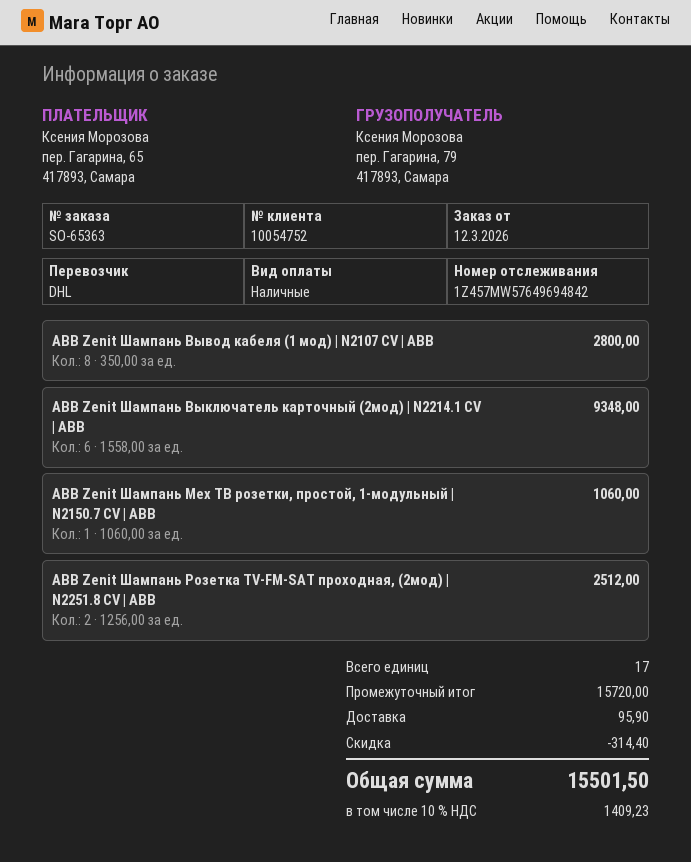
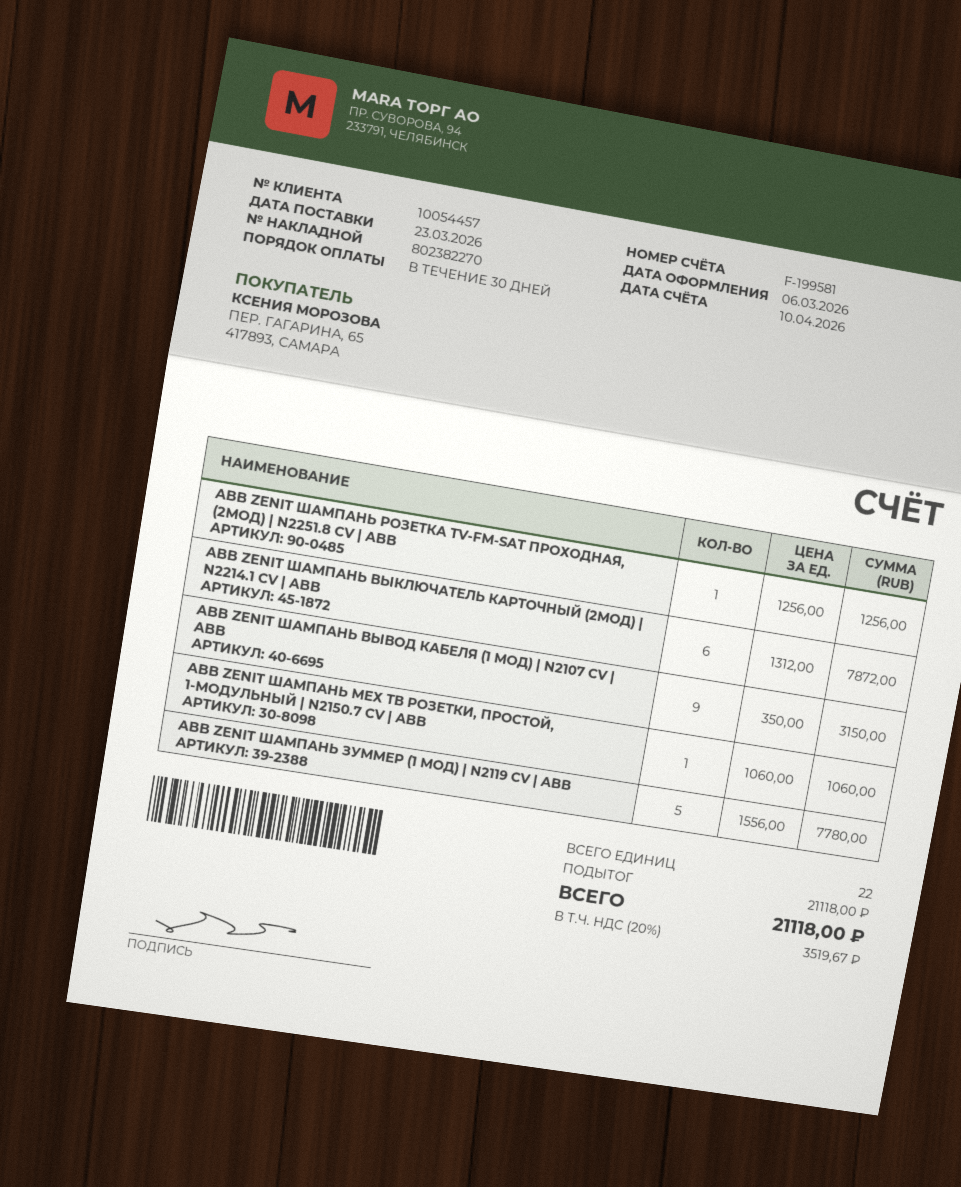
order date: 2026-03-12 -> 2026-03-06
customer number: 10054752 -> 10054457
ABB Zenit Шампань Вывод кабеля (1 мод) | N2107 CV | ABB: 8 x 350.00 = 2800.00 -> 9 x 350.00 = 3150.00
ABB Zenit Шампань Выключатель карточный (2мод) | N2214.1 CV | ABB: 6 x 1558.00 = 9348.00 -> 6 x 1312.00 = 7872.00
ABB Zenit Шампань Розетка TV-FM-SAT проходная, (2мод) | N2251.8 CV | ABB: 2 x 1256.00 = 2512.00 -> 1 x 1256.00 = 1256.00
ABB ZENIT ШАМПАНЬ ЗУММЕР (1 МОД) | N2119 CV | ABB: none -> 5 x 1556.00 = 7780.00
total quantity: 17 -> 22
subtotal: 15720.00 -> 21118.00
discount: 314.40 -> none
shipping: 95.90 -> none
tax: 10% = 1409.23 -> 20% = 3519.67
total: 15501.50 -> 21118.00

